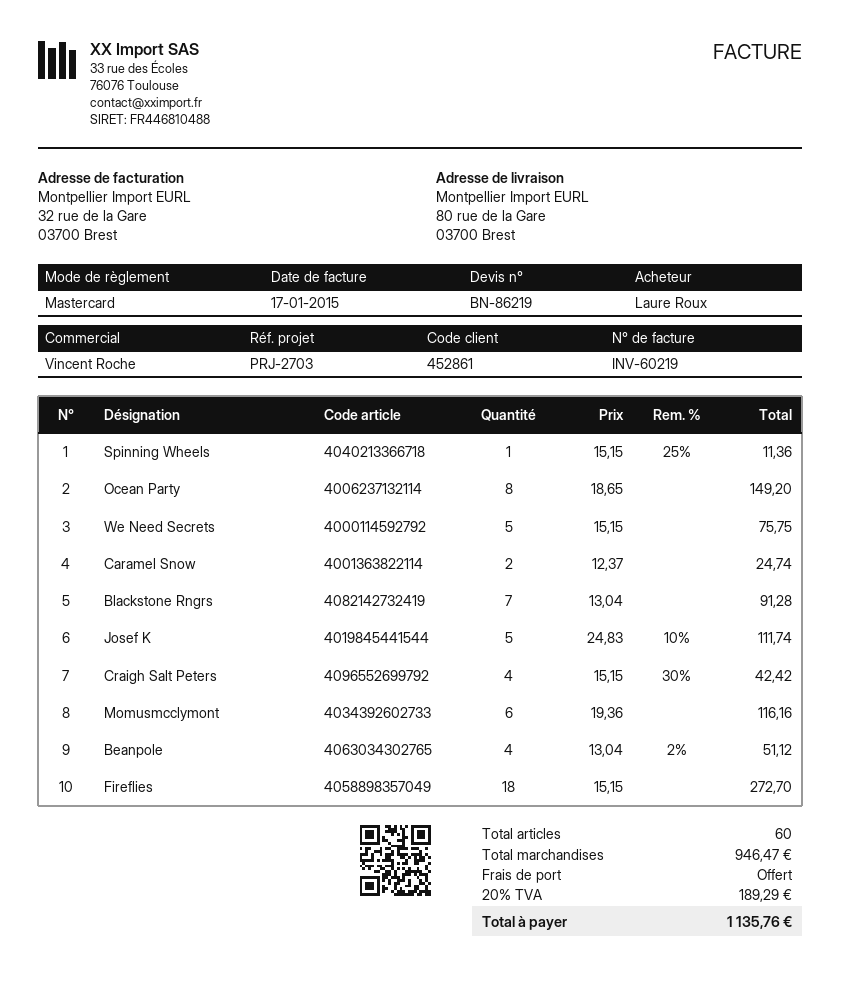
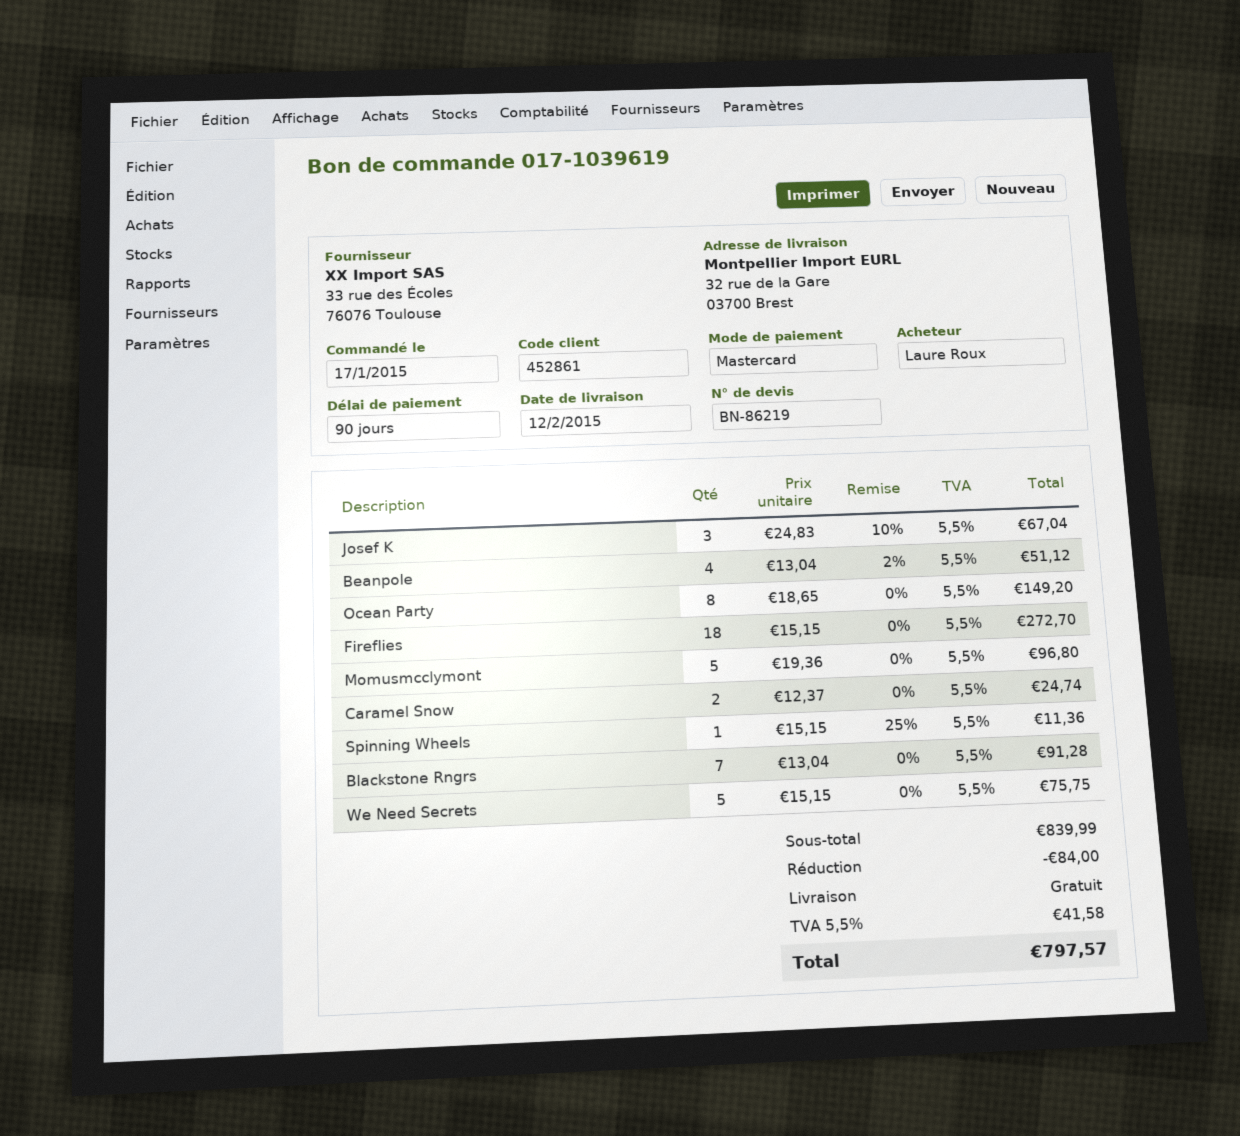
ship to: 80 rue de la Gare, 03700 Brest -> 32 rue de la Gare, 03700 Brest
Josef K: 5 x 24.83 - 10% = 111.74 -> 3 x 24.83 - 10% = 67.04
Craigh Salt Peters: 4 x 15.15 - 30% = 42.42 -> none
Momusmcclymont: 6 x 19.36 = 116.16 -> 5 x 19.36 = 96.80
subtotal: 946.47 -> 839.99
discount: none -> 84.00
tax: 20% = 189.29 -> 5.5% = 41.58
total: 1135.76 -> 797.57

